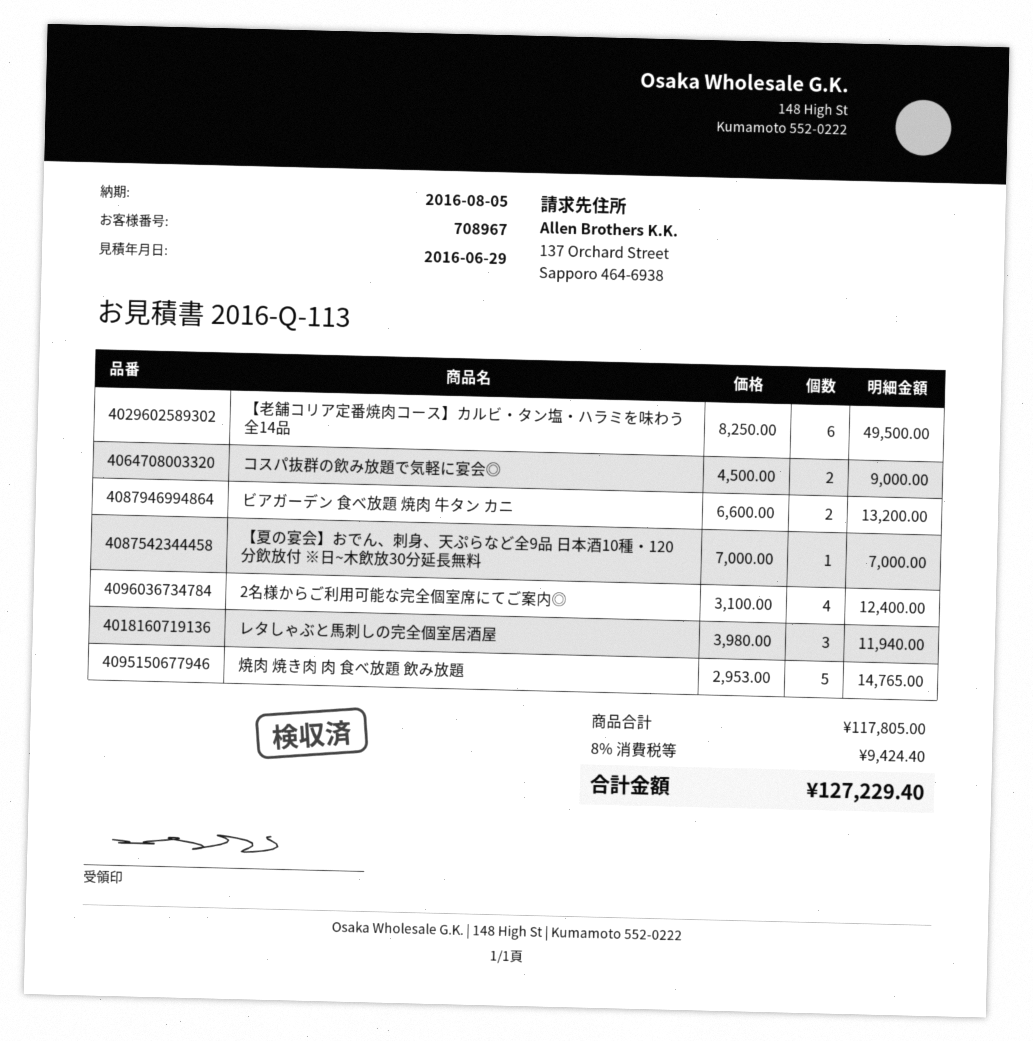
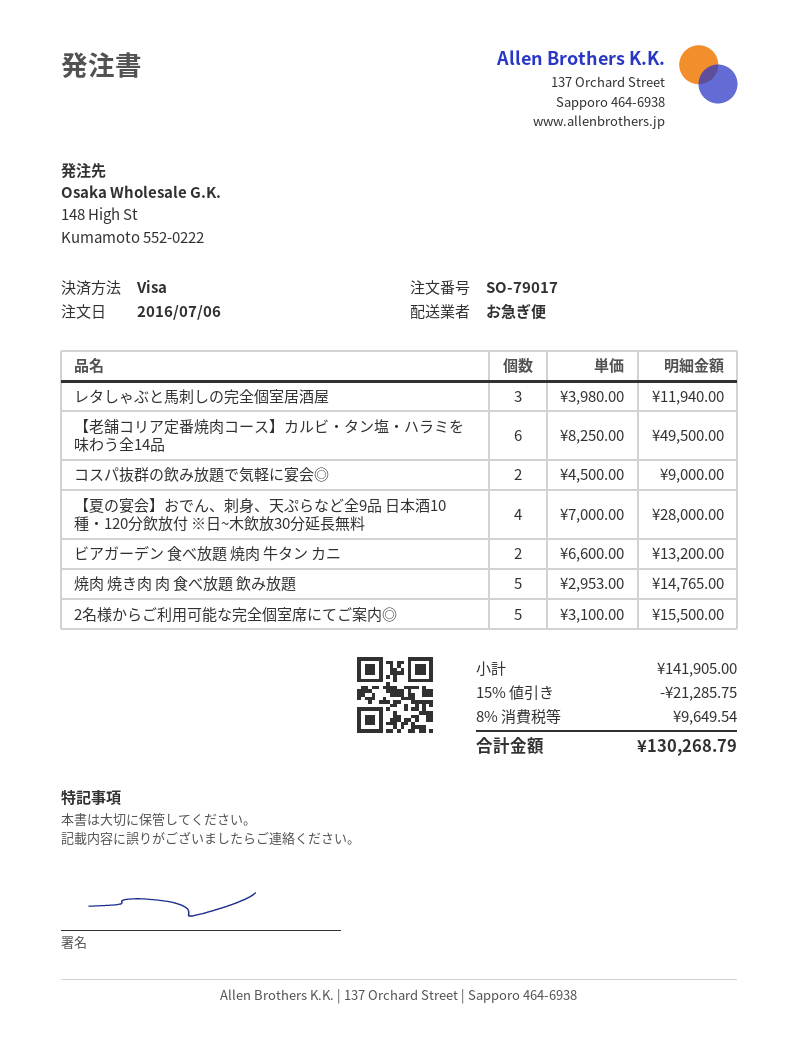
【夏の宴会】おでん、刺身、天ぷらなど全9品 日本酒10種・120分飲放付 ※日~木飲放30分延長無料: 1 x 7000.00 = 7000.00 -> 4 x 7000.00 = 28000.00
2名様からご利用可能な完全個室席にてご案内◎: 4 x 3100.00 = 12400.00 -> 5 x 3100.00 = 15500.00
subtotal: 117805.00 -> 141905.00
discount: none -> 15% = 21285.75
tax: 8% = 9424.40 -> 8% = 9649.54
total: 127229.40 -> 130268.79

